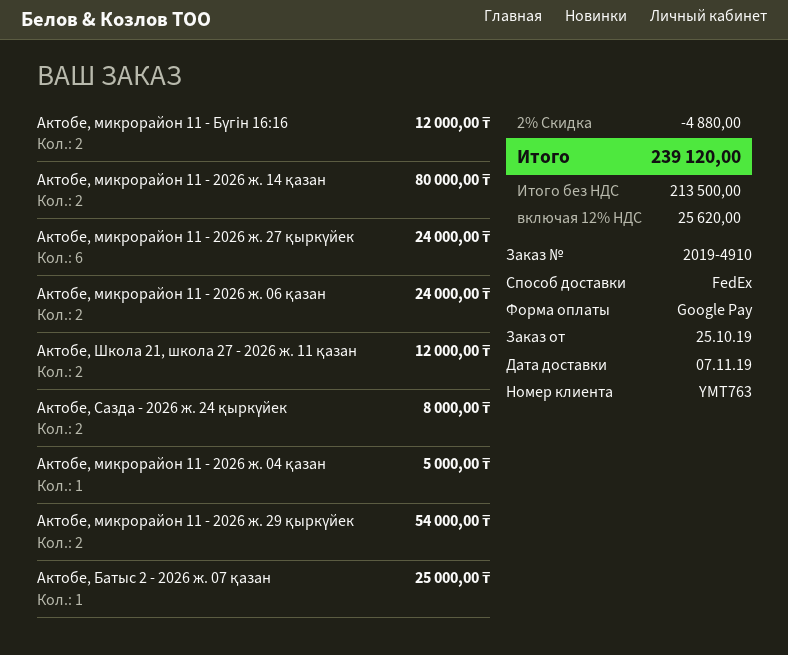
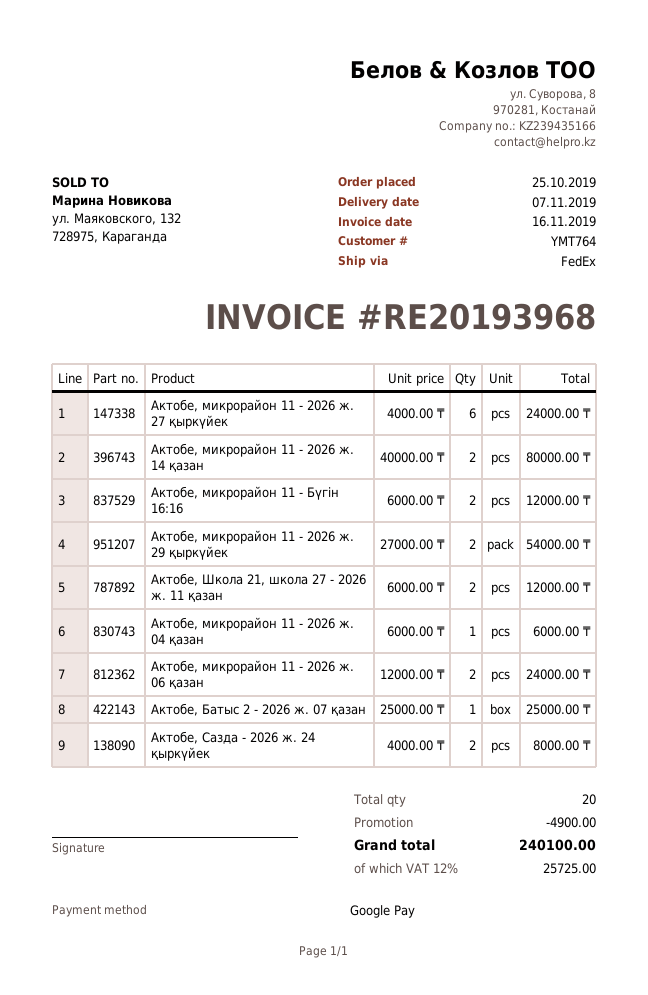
customer number: YMT763 -> YMT764
Актобе, микрорайон 11 - 2026 ж. 04 қазан: 1 for 5000.00 -> 1 for 6000.00
discount: 4880.00 -> 4900.00
tax: 12% = 25620.00 -> 12% = 25725.00
total: 239120.00 -> 240100.00

